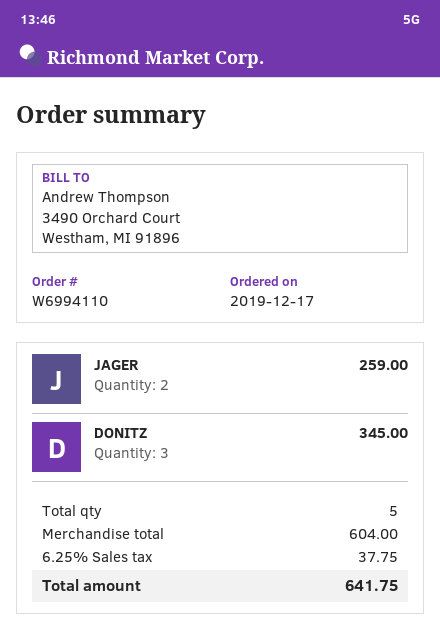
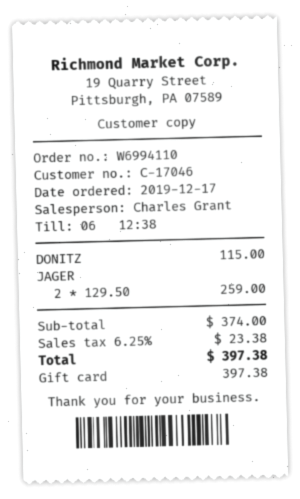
DONITZ: 3 for 345.00 -> 1 for 115.00
subtotal: 604.00 -> 374.00
tax: 6.25% = 37.75 -> 6.25% = 23.38
total: 641.75 -> 397.38

